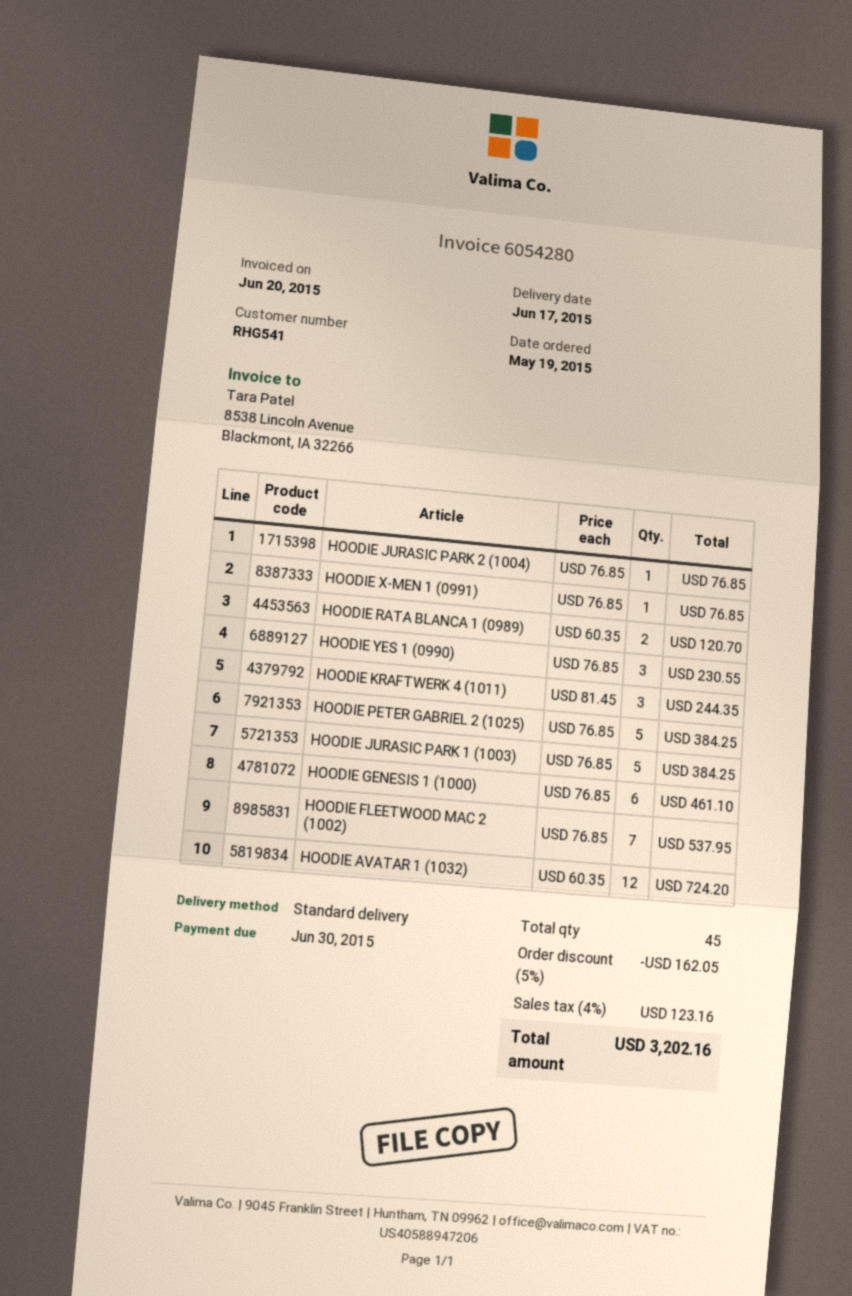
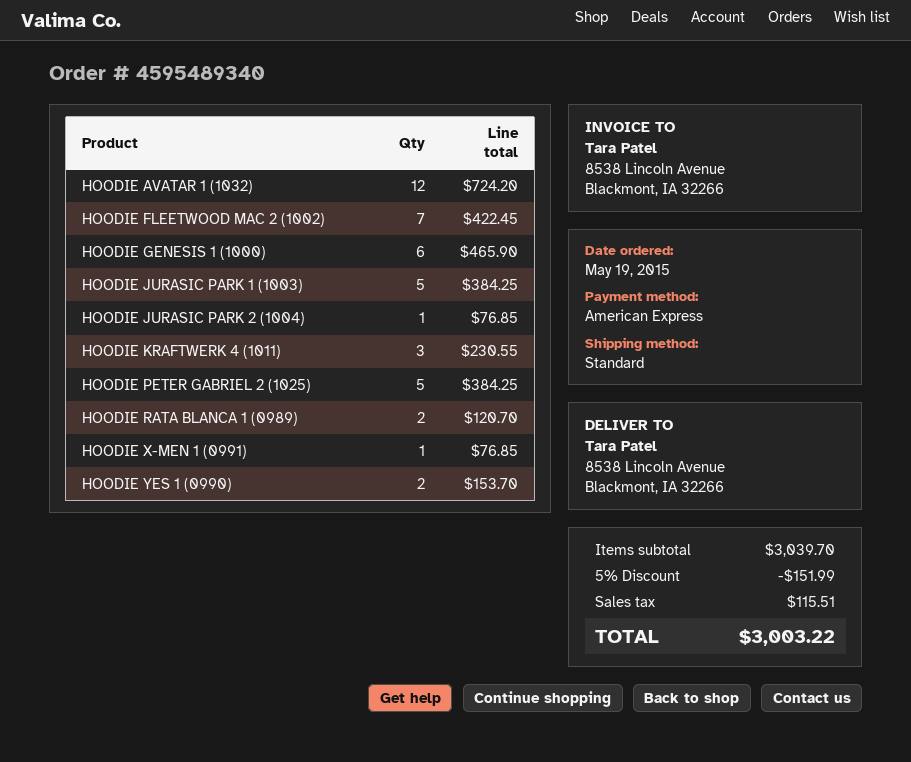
HOODIE YES 1 (0990): 3 for 230.55 -> 2 for 153.70
HOODIE KRAFTWERK 4 (1011): 3 for 244.35 -> 3 for 230.55
HOODIE GENESIS 1 (1000): 6 for 461.10 -> 6 for 465.90
HOODIE FLEETWOOD MAC 2 (1002): 7 for 537.95 -> 7 for 422.45
discount: 5% = 162.05 -> 5% = 151.99
tax: 123.16 -> 115.51
total: 3202.16 -> 3003.22

